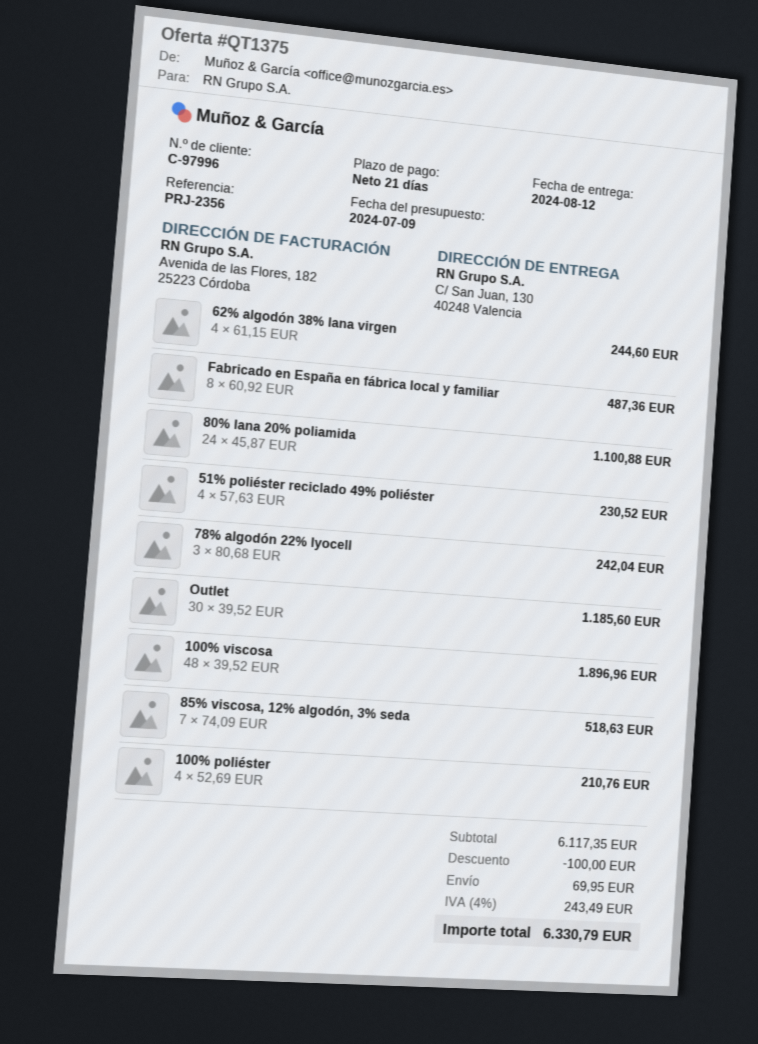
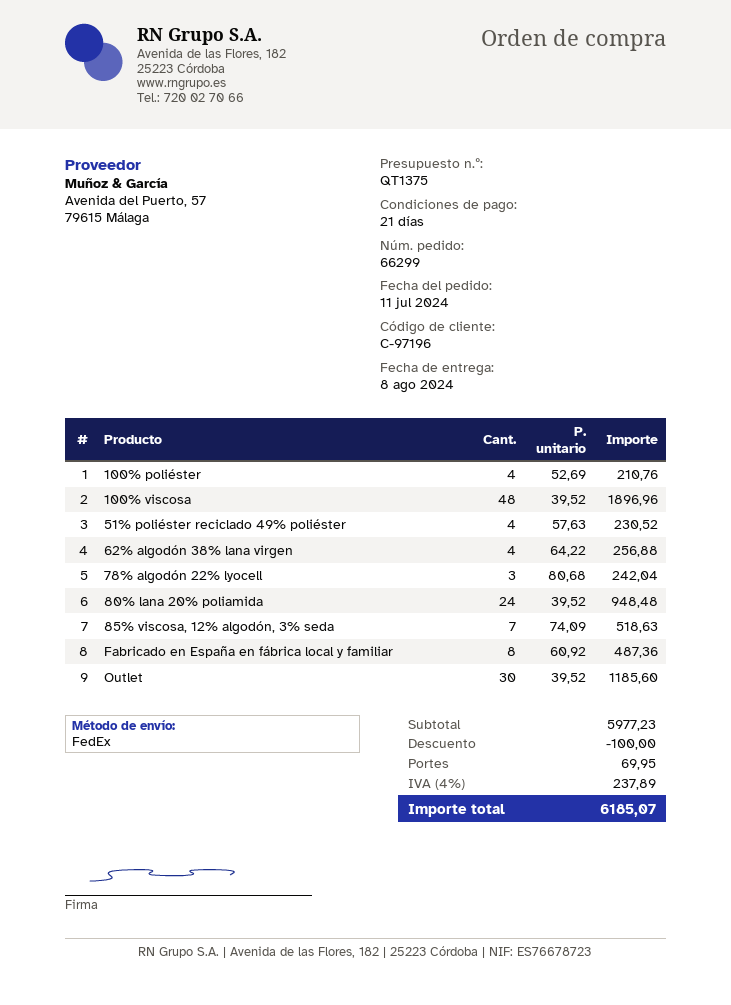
delivery date: 2024-08-12 -> 2024-08-08
customer number: C-97996 -> C-97196
62% algodón 38% lana virgen: 4 x 61.15 = 244.60 -> 4 x 64.22 = 256.88
80% lana 20% poliamida: 24 x 45.87 = 1100.88 -> 24 x 39.52 = 948.48
subtotal: 6117.35 -> 5977.23
tax: 4% = 243.49 -> 4% = 237.89
total: 6330.79 -> 6185.07

